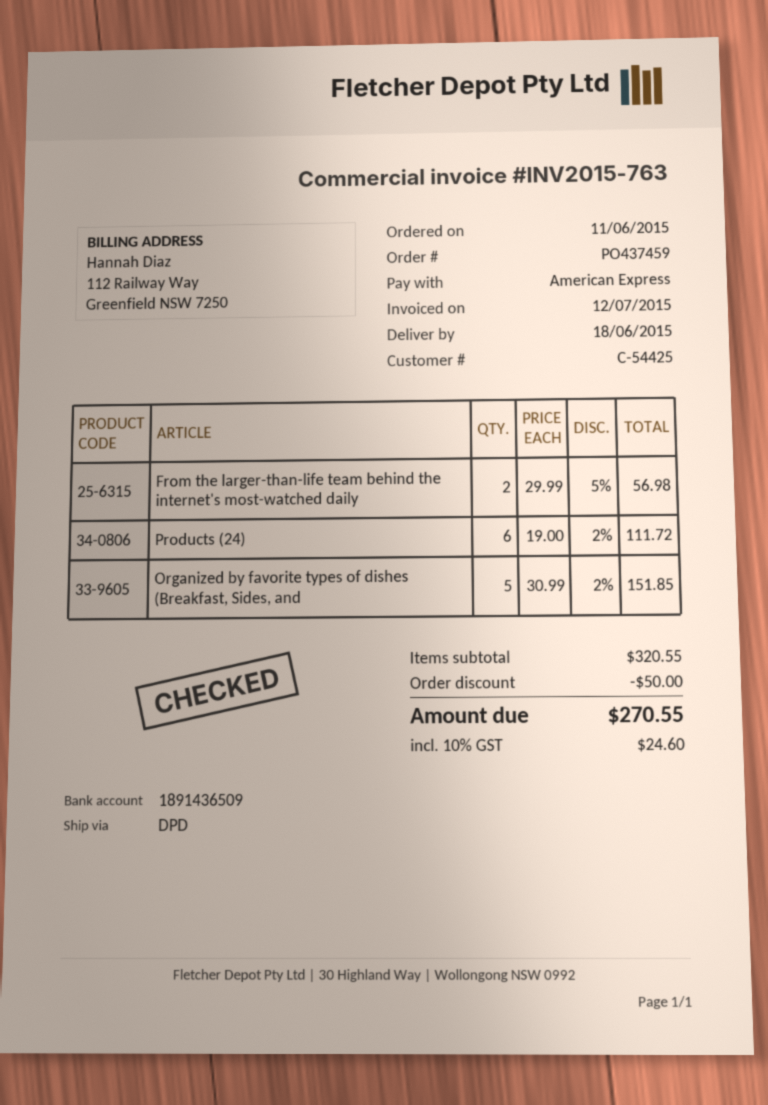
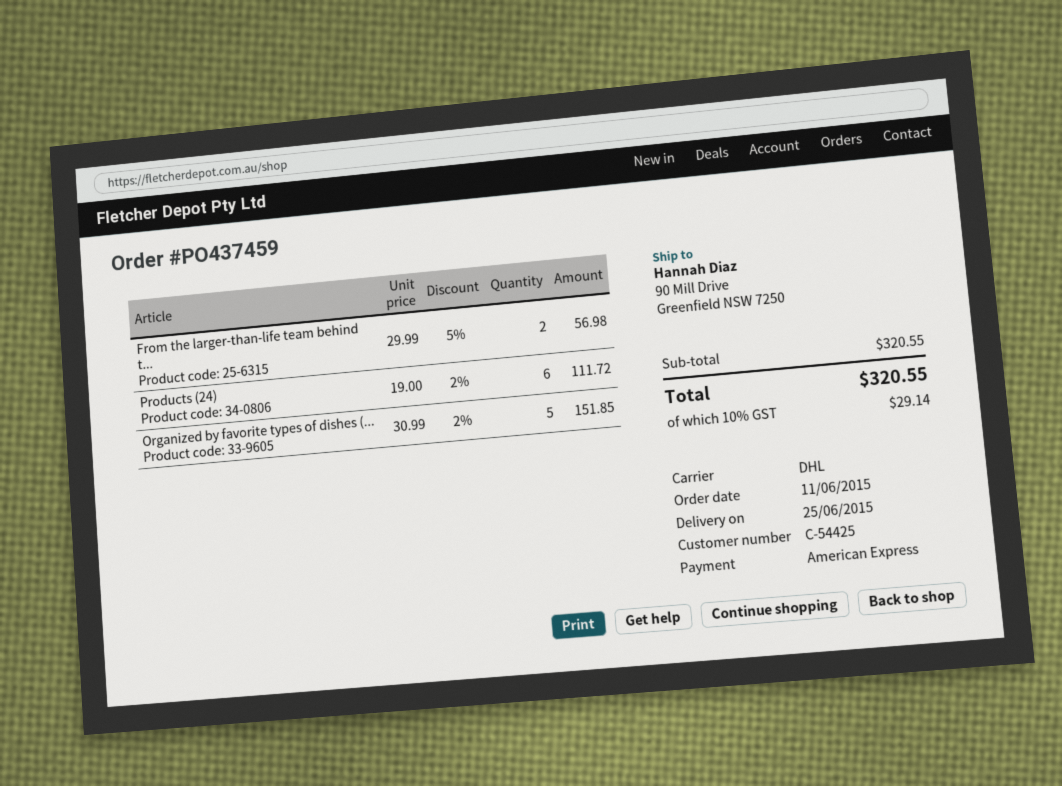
delivery date: 2015-06-18 -> 2015-06-25
shipping method: DPD -> DHL
discount: 50.00 -> none
tax: 10% = 24.60 -> 10% = 29.14
total: 270.55 -> 320.55

